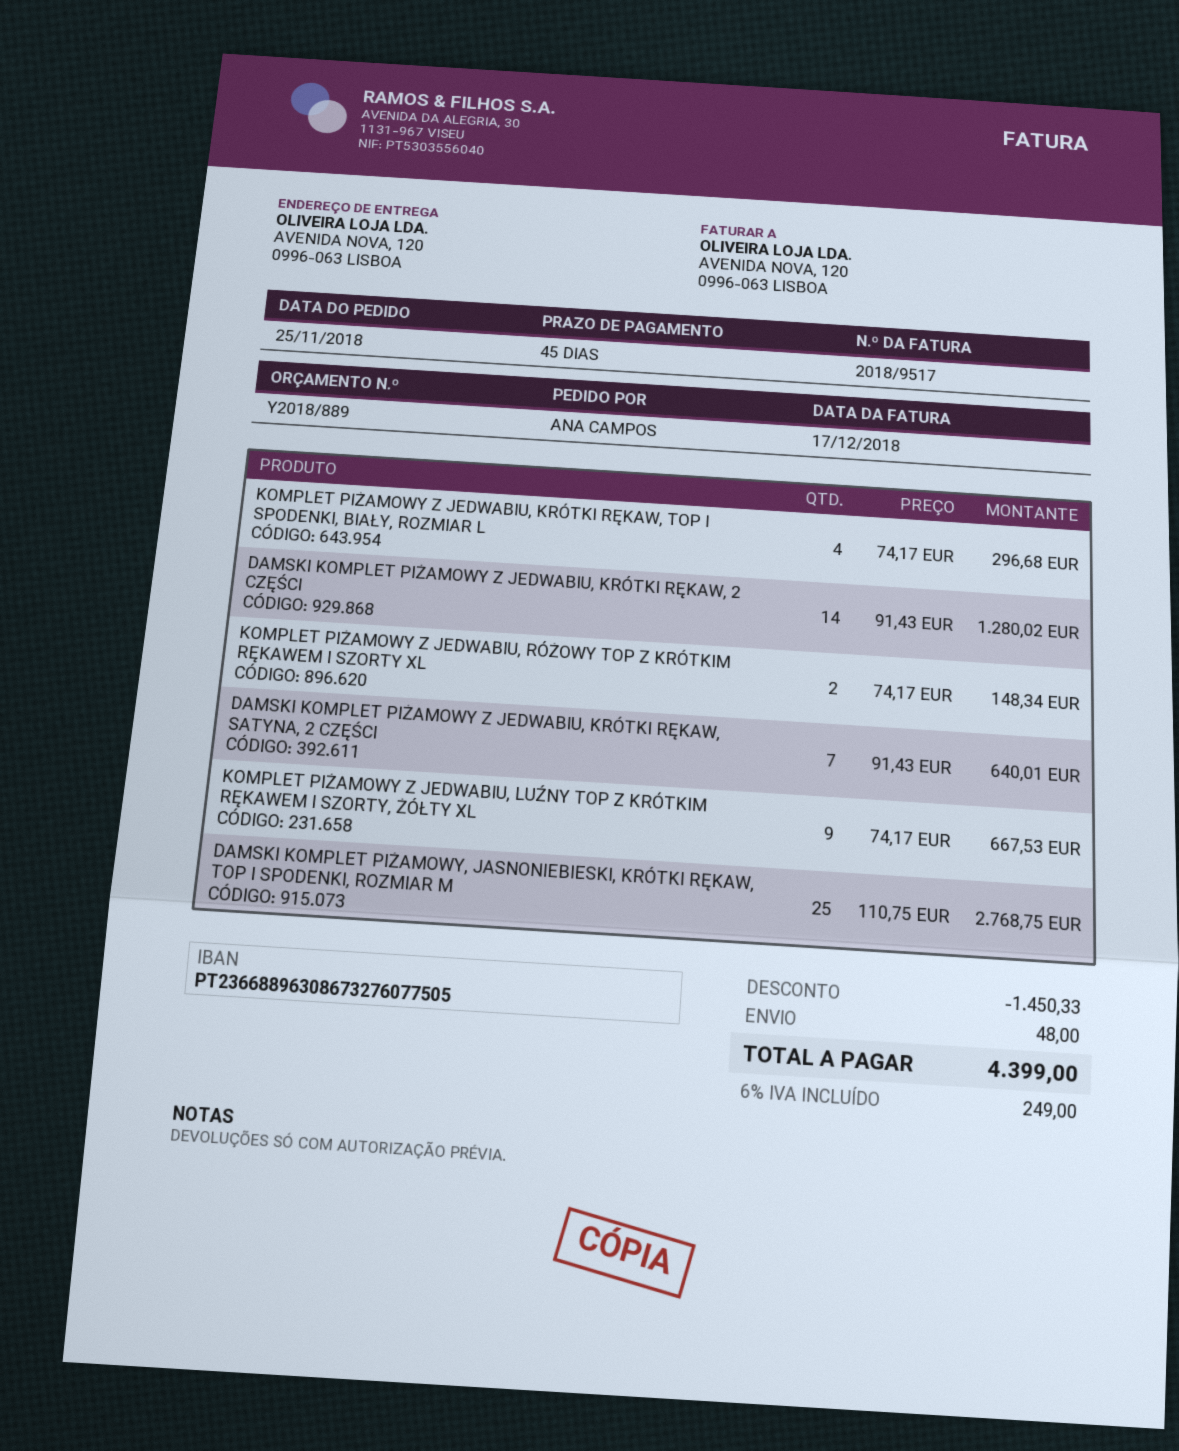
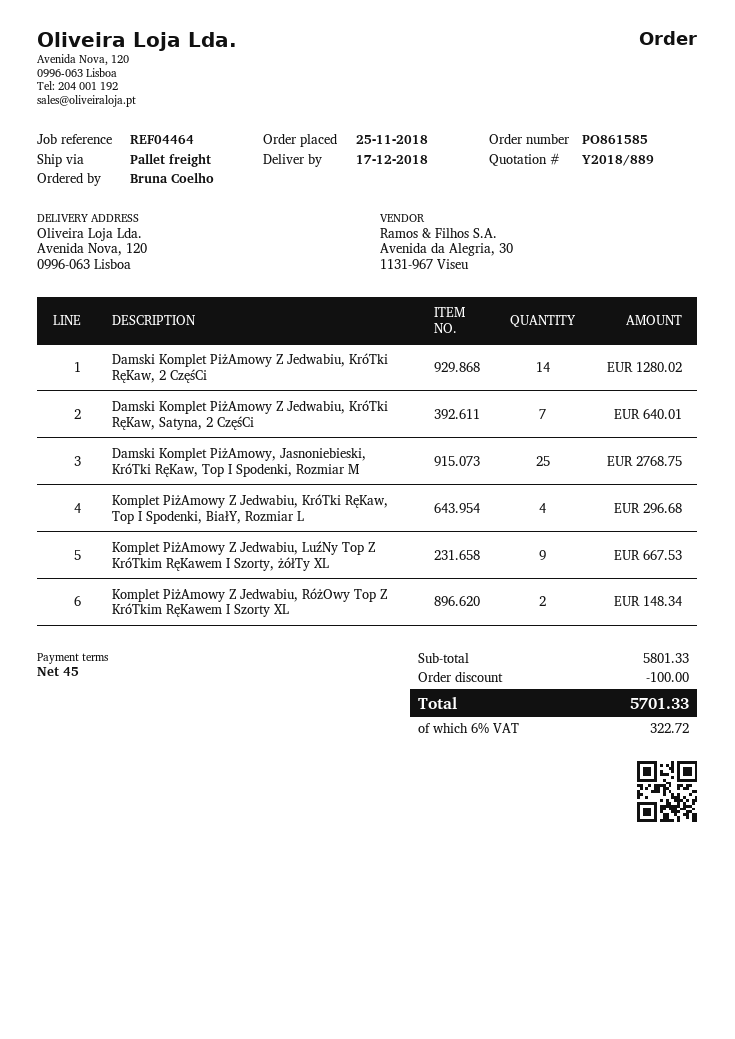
ordered by: ANA CAMPOS -> Bruna Coelho
discount: 1450.33 -> 100.00
shipping: 48.00 -> none
tax: 6% = 249.00 -> 6% = 322.72
total: 4399.00 -> 5701.33

